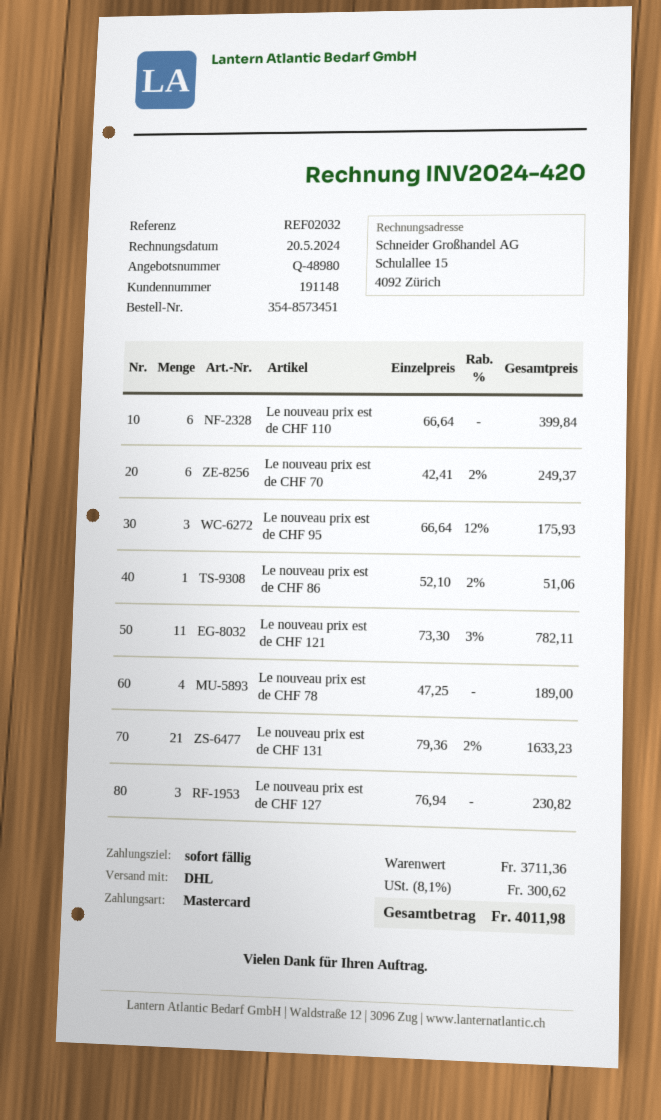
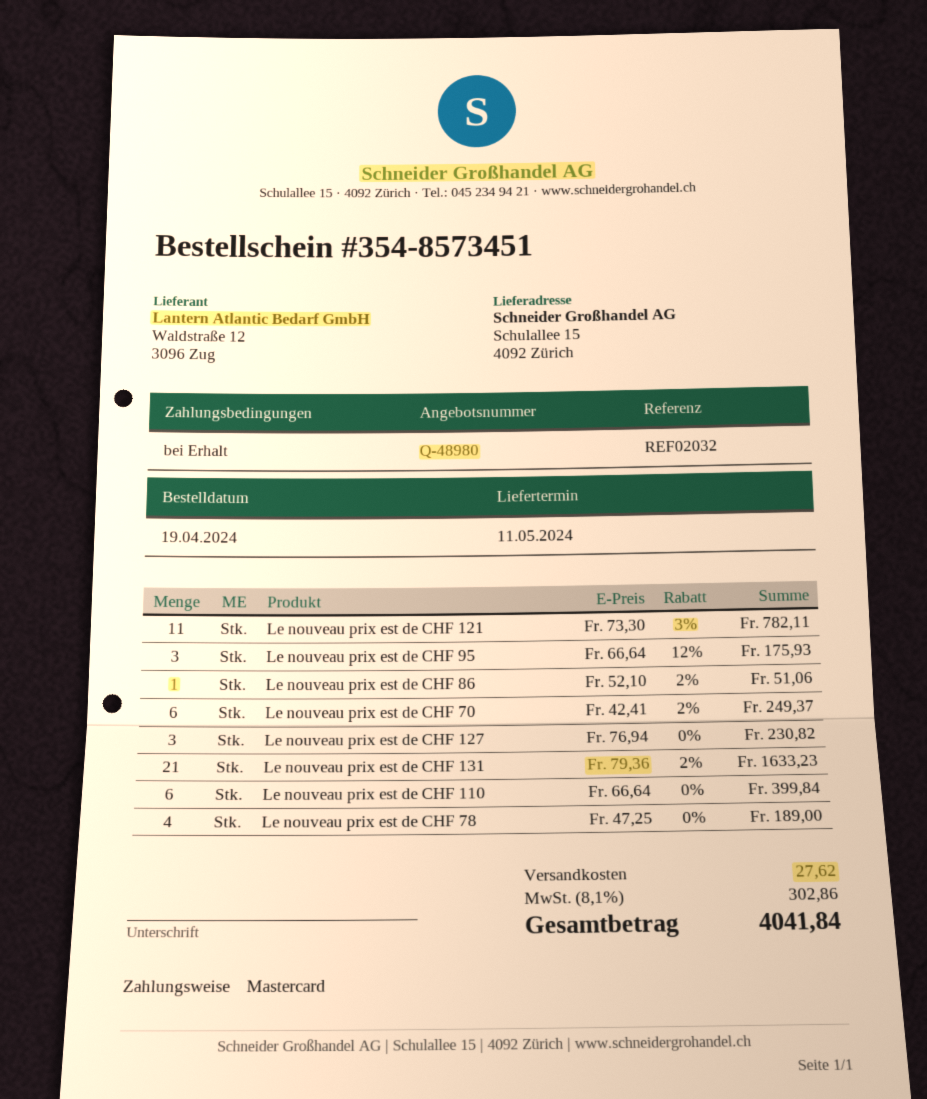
shipping: none -> 27.62
tax: 8.1% = 300.62 -> 8.1% = 302.86
total: 4011.98 -> 4041.84

